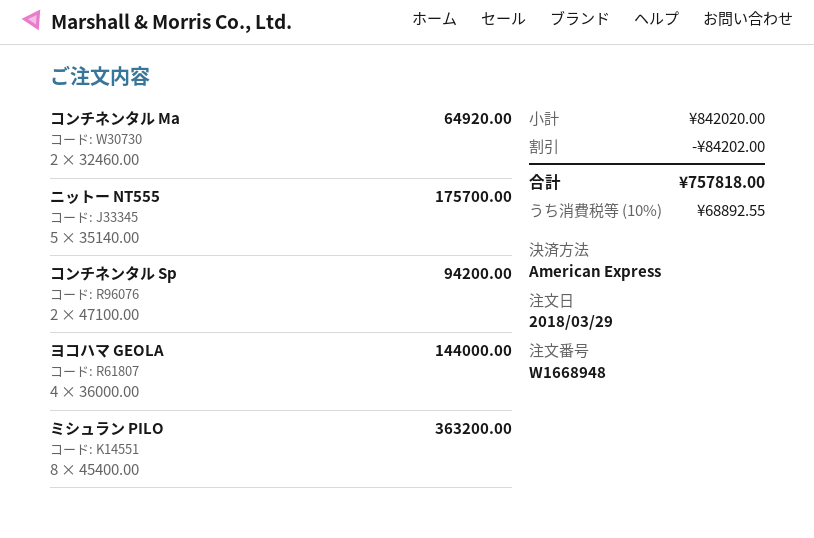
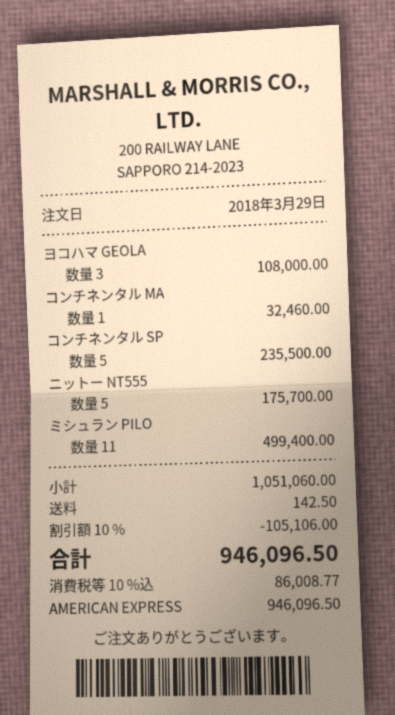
コンチネンタル Ma: 2 for 64920.00 -> 1 for 32460.00
コンチネンタル Sp: 2 for 94200.00 -> 5 for 235500.00
ヨコハマ GEOLA: 4 for 144000.00 -> 3 for 108000.00
ミシュラン PILO: 8 for 363200.00 -> 11 for 499400.00
subtotal: 842020.00 -> 1051060.00
discount: 84202.00 -> 105106.00
shipping: none -> 142.50
tax: 10% = 68892.55 -> 10% = 86008.77
total: 757818.00 -> 946096.50

